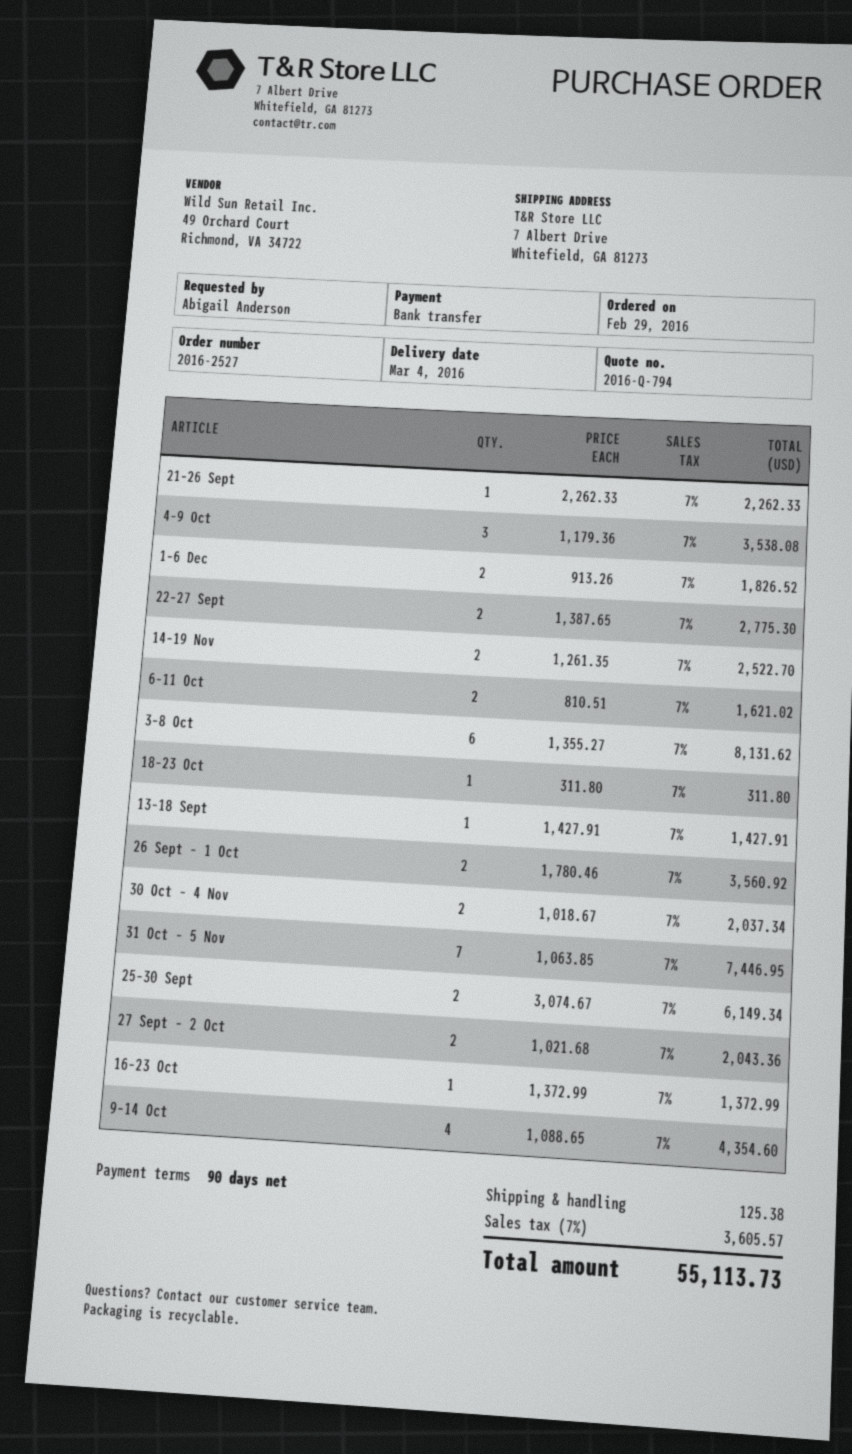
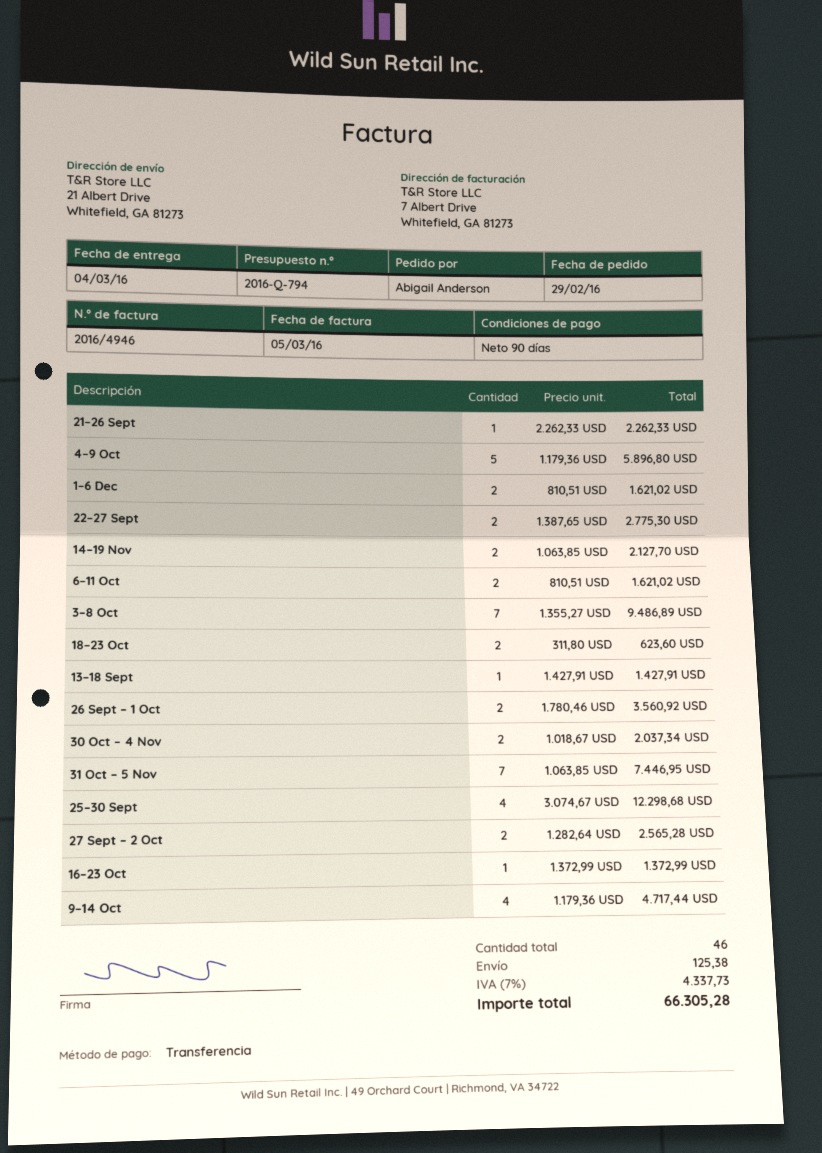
ship to: 7 Albert Drive, Whitefield, GA 81273 -> 21 Albert Drive, Whitefield, GA 81273
4–9 Oct: 3 x 1179.36 = 3538.08 -> 5 x 1179.36 = 5896.80
1–6 Dec: 2 x 913.26 = 1826.52 -> 2 x 810.51 = 1621.02
14–19 Nov: 2 x 1261.35 = 2522.70 -> 2 x 1063.85 = 2127.70
3–8 Oct: 6 x 1355.27 = 8131.62 -> 7 x 1355.27 = 9486.89
18–23 Oct: 1 x 311.80 = 311.80 -> 2 x 311.80 = 623.60
25–30 Sept: 2 x 3074.67 = 6149.34 -> 4 x 3074.67 = 12298.68
27 Sept – 2 Oct: 2 x 1021.68 = 2043.36 -> 2 x 1282.64 = 2565.28
9–14 Oct: 4 x 1088.65 = 4354.60 -> 4 x 1179.36 = 4717.44
tax: 7% = 3605.57 -> 7% = 4337.73
total: 55113.73 -> 66305.28

